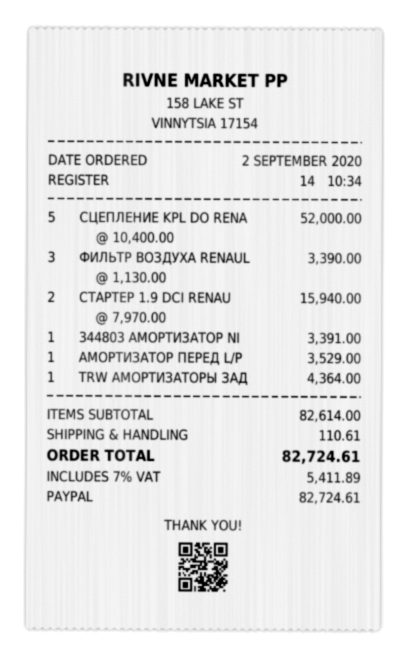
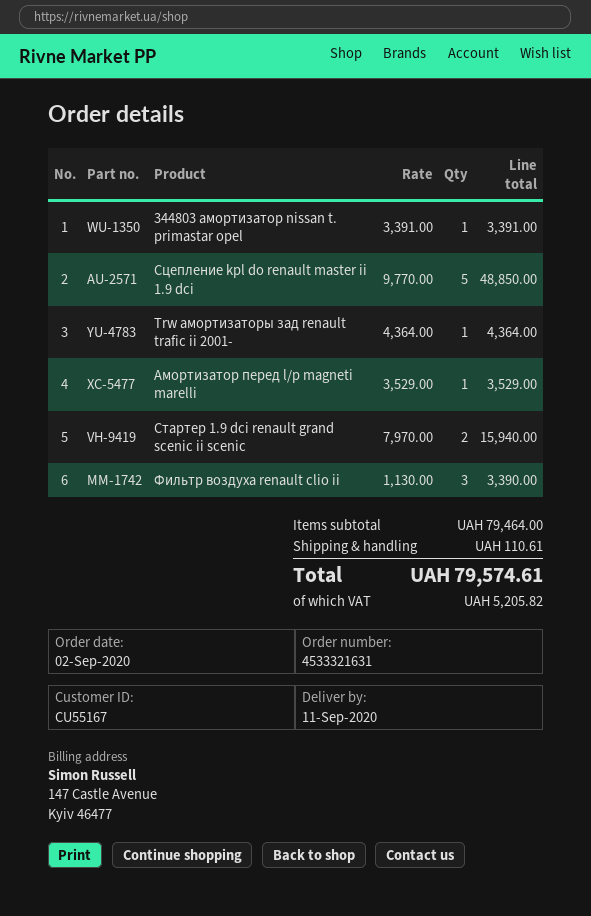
СЦЕПЛЕНИЕ KPL DO RENA: 5 x 10400.00 = 52000.00 -> 5 x 9770.00 = 48850.00
subtotal: 82614.00 -> 79464.00
tax: 5411.89 -> 5205.82
total: 82724.61 -> 79574.61

